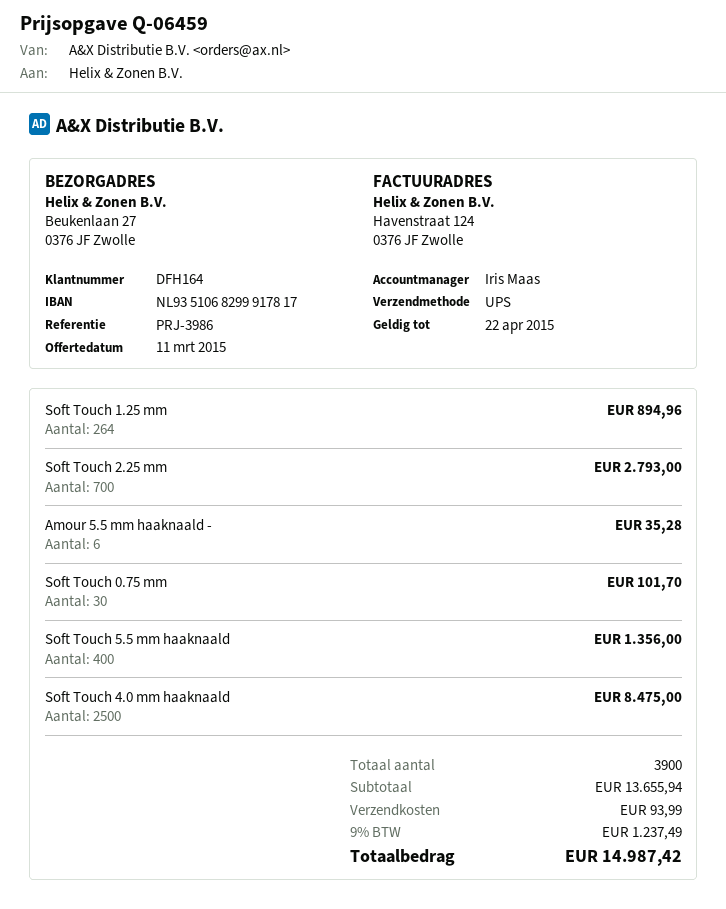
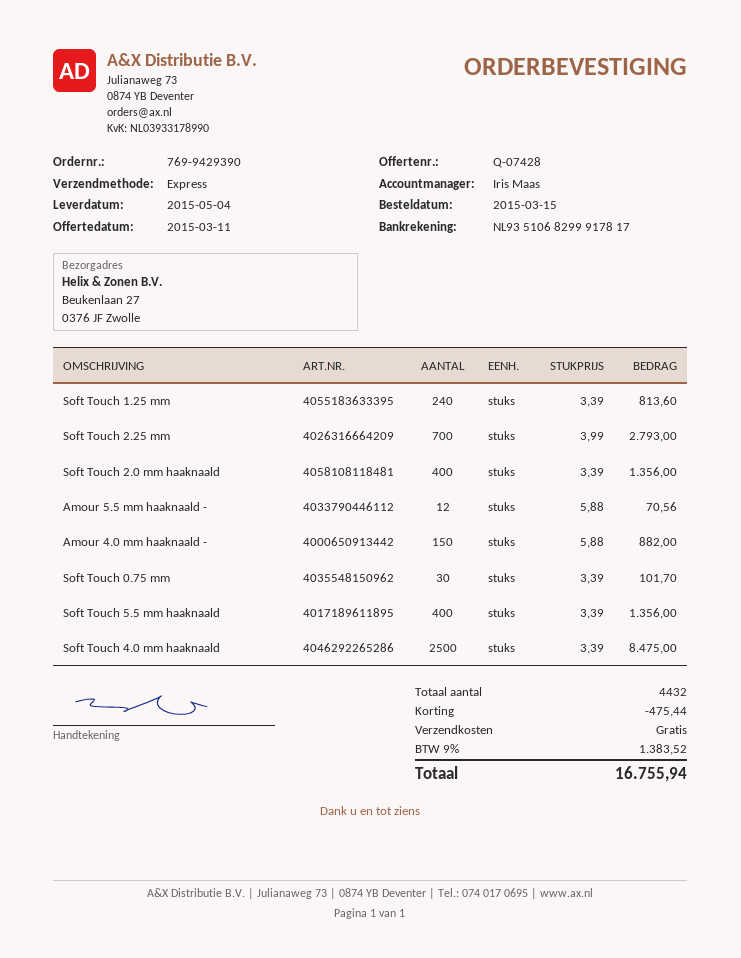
quote number: Q-06459 -> Q-07428
shipping method: UPS -> express
Soft Touch 1.25 mm: 264 for 894.96 -> 240 for 813.60
Amour 5.5 mm haaknaald -: 6 for 35.28 -> 12 for 70.56
Soft Touch 2.0 mm haaknaald: none -> 400 for 1356.00
Amour 4.0 mm haaknaald -: none -> 150 for 882.00
total quantity: 3900 -> 4432
discount: none -> 475.44
shipping: 93.99 -> 0.00
tax: 9% = 1237.49 -> 9% = 1383.52
total: 14987.42 -> 16755.94

